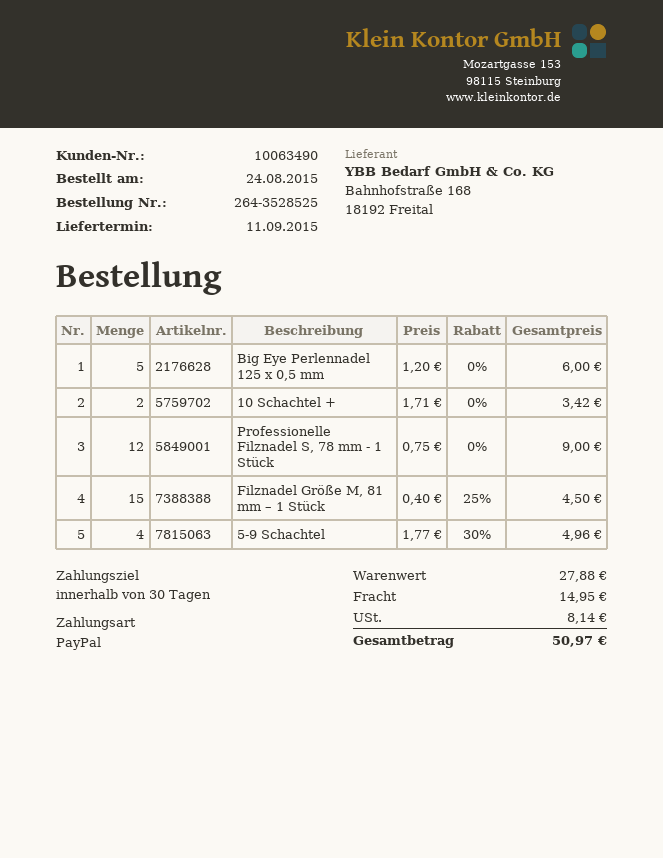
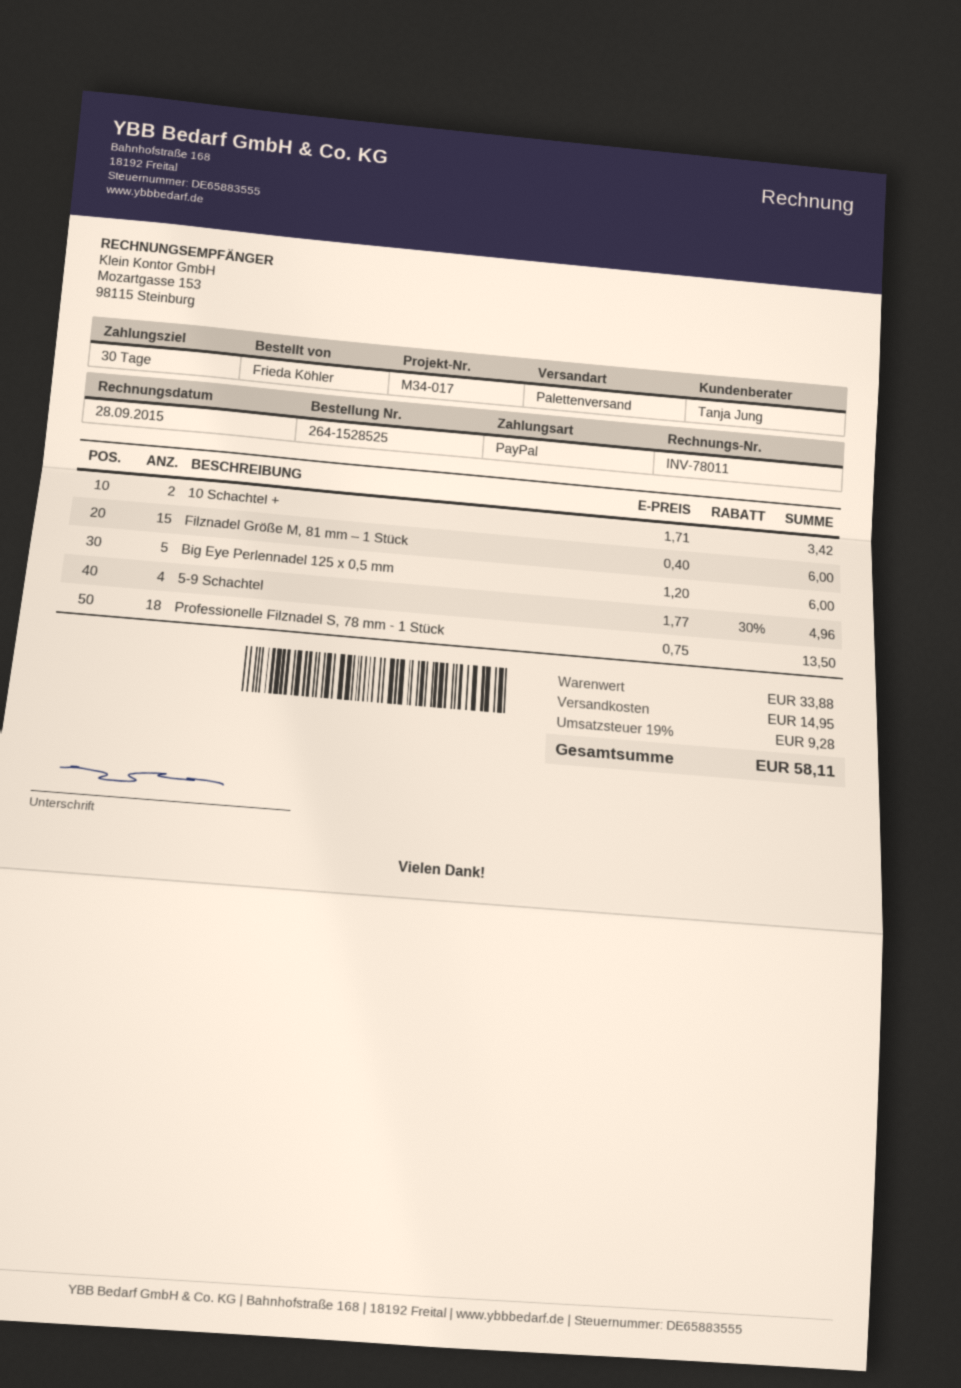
order number: 264-3528525 -> 264-1528525
Professionelle Filznadel S, 78 mm - 1 Stück: 12 x 0.75 = 9.00 -> 18 x 0.75 = 13.50
Filznadel Größe M, 81 mm – 1 Stück: 15 x 0.40 - 25% = 4.50 -> 15 x 0.40 = 6.00
subtotal: 27.88 -> 33.88
tax: 8.14 -> 9.28
total: 50.97 -> 58.11

